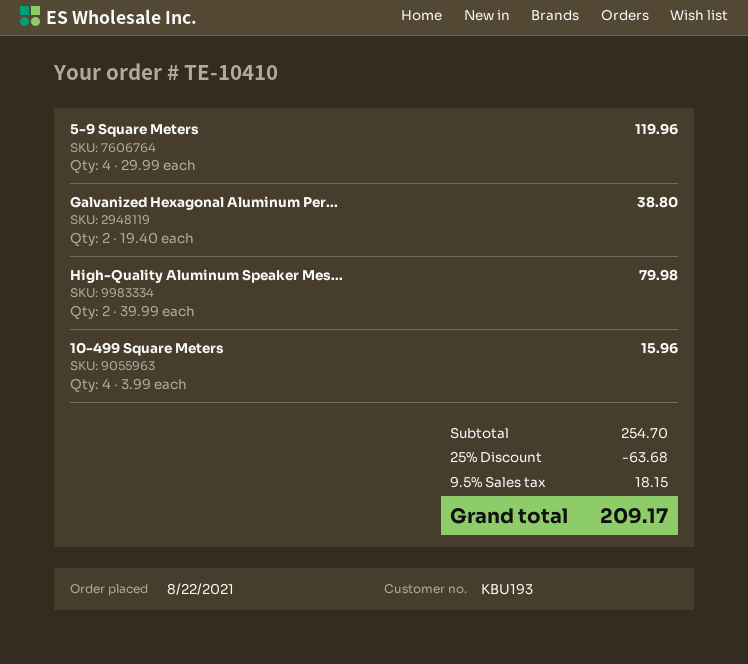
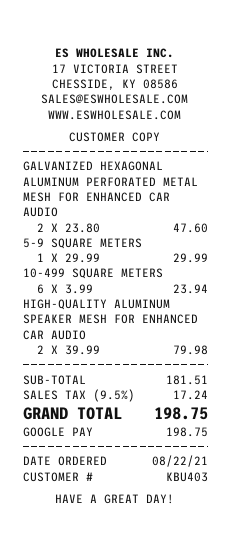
customer number: KBU193 -> KBU403
5-9 Square Meters: 4 x 29.99 = 119.96 -> 1 x 29.99 = 29.99
Galvanized Hexagonal Aluminum Per...: 2 x 19.40 = 38.80 -> 2 x 23.80 = 47.60
10-499 Square Meters: 4 x 3.99 = 15.96 -> 6 x 3.99 = 23.94
subtotal: 254.70 -> 181.51
discount: 25% = 63.68 -> none
tax: 9.5% = 18.15 -> 9.5% = 17.24
total: 209.17 -> 198.75

